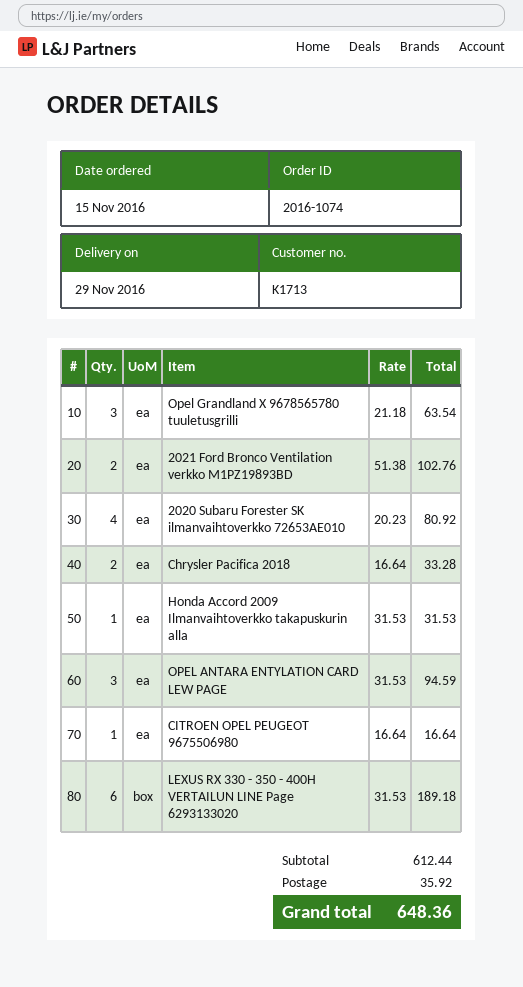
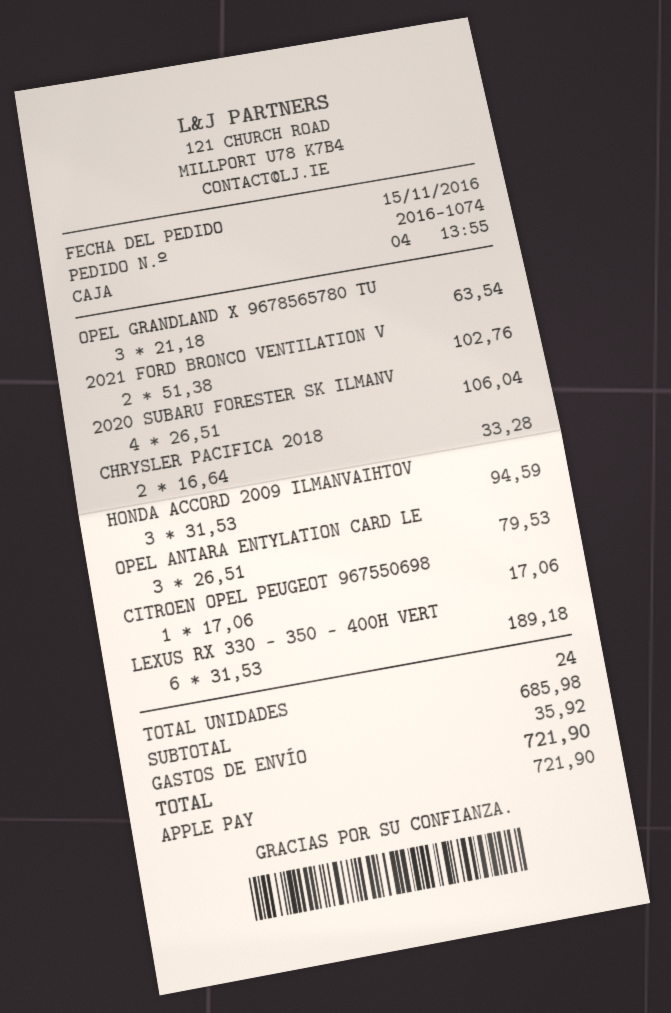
2020 Subaru Forester SK ilmanvaihtoverkko 72653AE010: 4 x 20.23 = 80.92 -> 4 x 26.51 = 106.04
Honda Accord 2009 Ilmanvaihtoverkko takapuskurin alla: 1 x 31.53 = 31.53 -> 3 x 31.53 = 94.59
OPEL ANTARA ENTYLATION CARD LEW PAGE: 3 x 31.53 = 94.59 -> 3 x 26.51 = 79.53
CITROEN OPEL PEUGEOT 9675506980: 1 x 16.64 = 16.64 -> 1 x 17.06 = 17.06
subtotal: 612.44 -> 685.98
total: 648.36 -> 721.90

